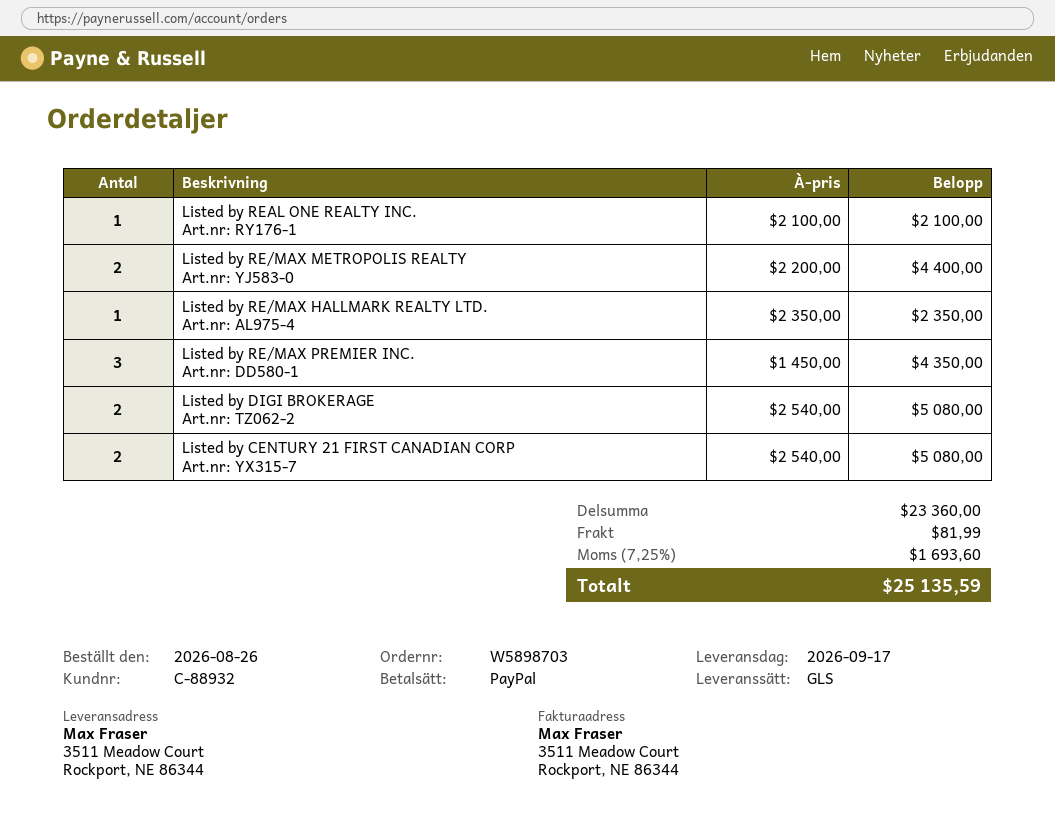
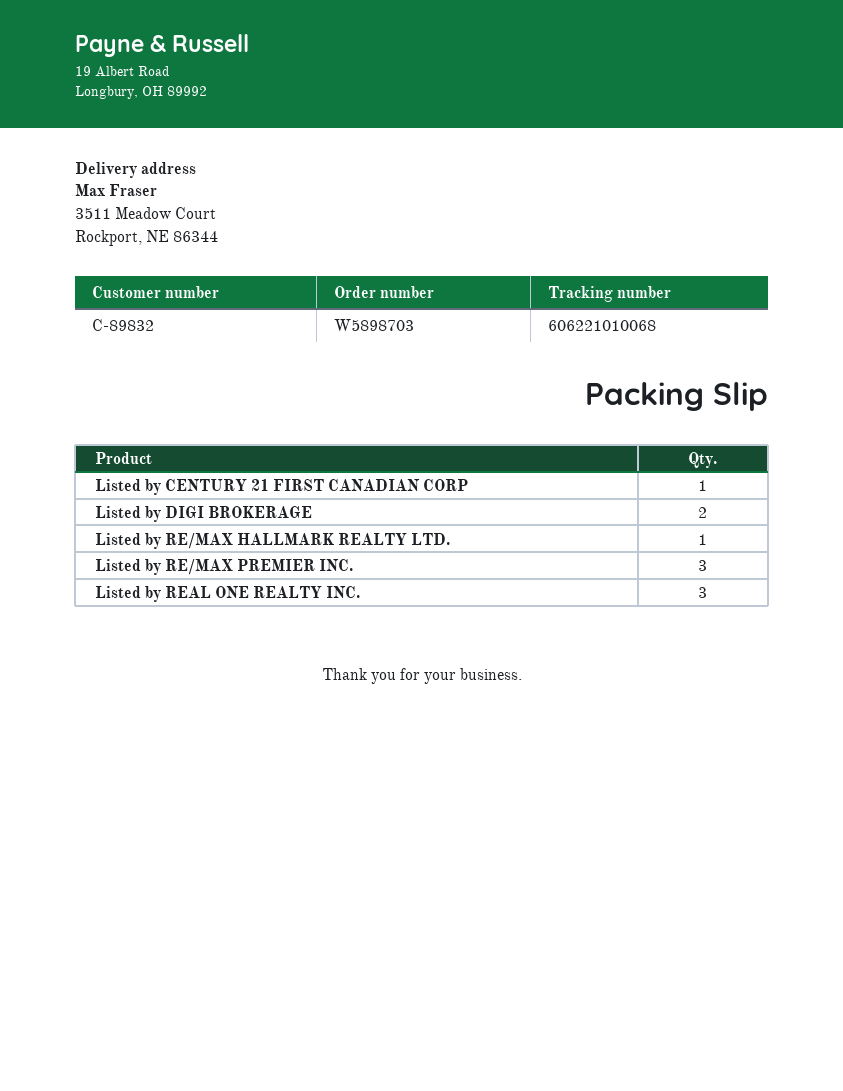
customer number: C-88932 -> C-89832
Listed by REAL ONE REALTY INC.: 1 -> 3
Listed by RE/MAX METROPOLIS REALTY: 2 -> none
Listed by CENTURY 21 FIRST CANADIAN CORP: 2 -> 1

